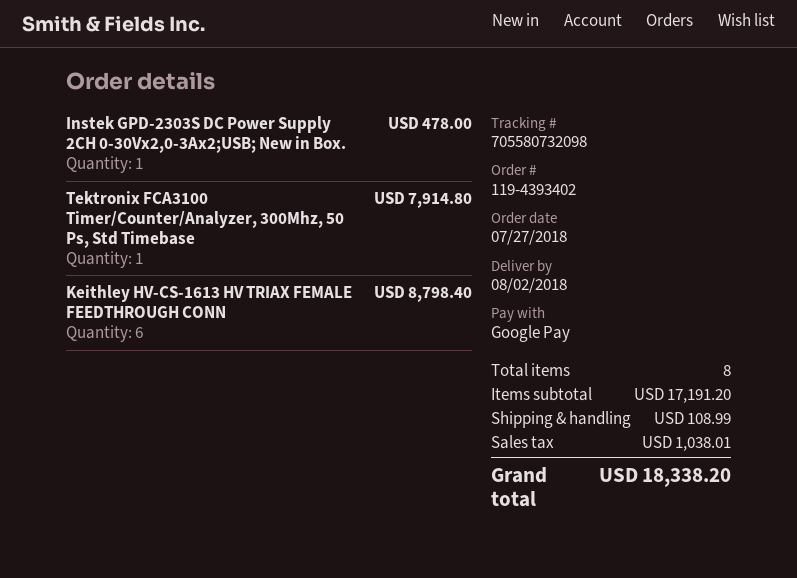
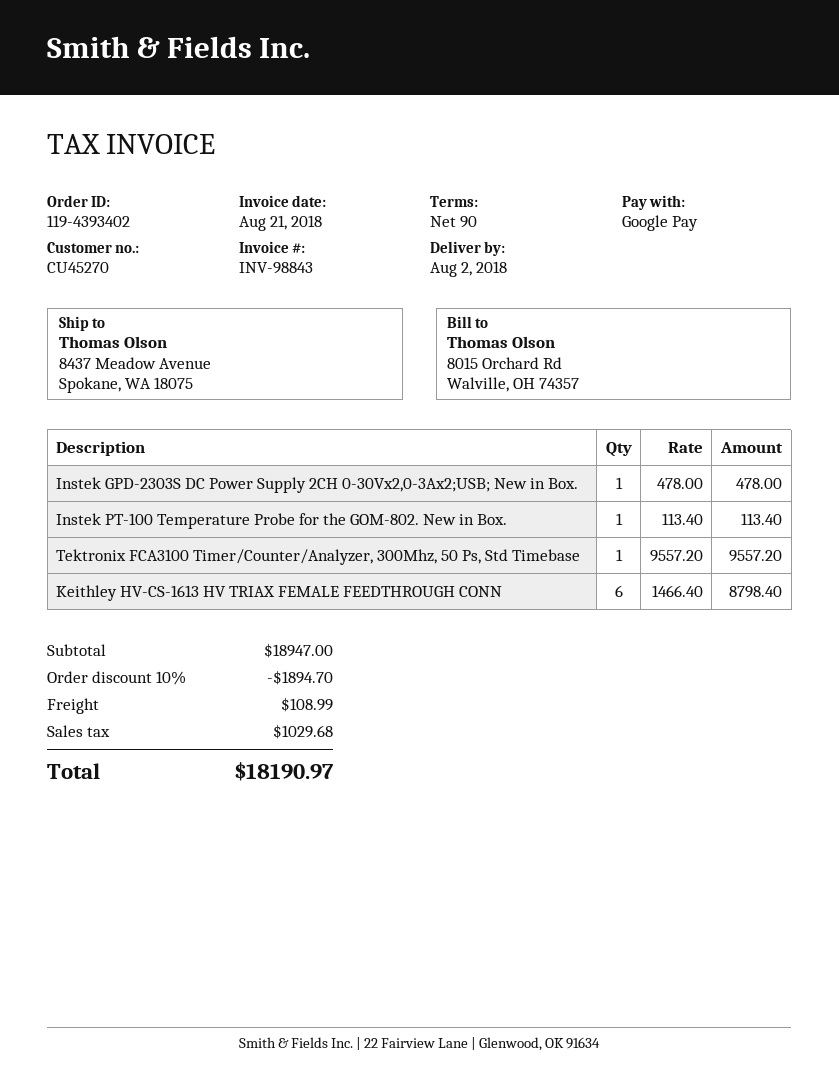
Tektronix FCA3100 Timer/Counter/Analyzer, 300Mhz, 50 Ps, Std Timebase: 1 for 7914.80 -> 1 for 9557.20
Instek PT-100 Temperature Probe for the GOM-802. New in Box.: none -> 1 for 113.40
subtotal: 17191.20 -> 18947.00
discount: none -> 10% = 1894.70
tax: 1038.01 -> 1029.68
total: 18338.20 -> 18190.97

